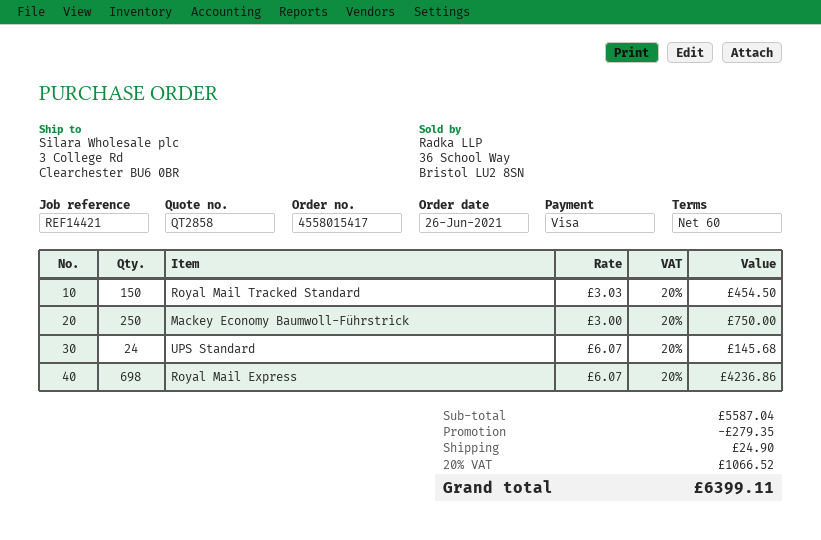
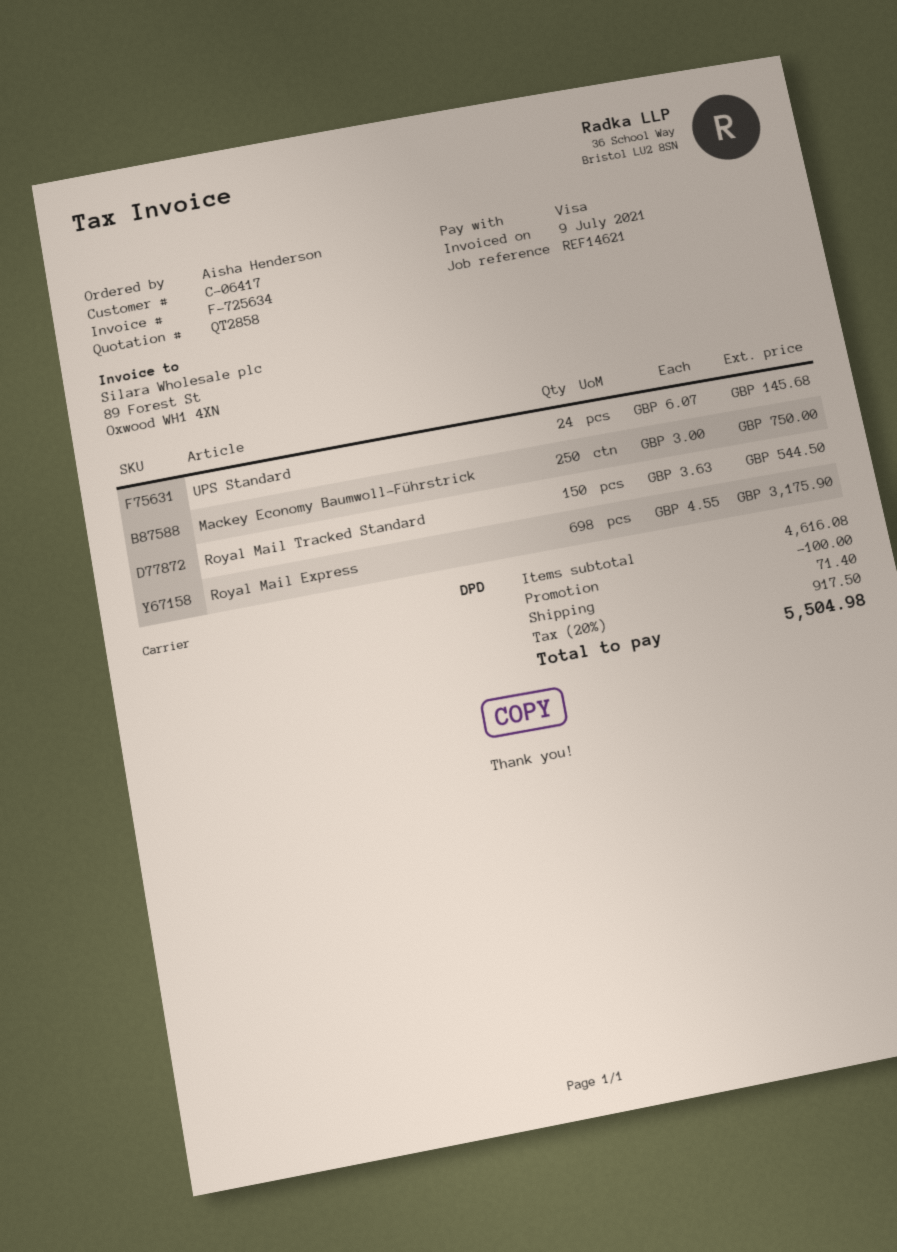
reference: REF14421 -> REF14621
Royal Mail Tracked Standard: 150 x 3.03 = 454.50 -> 150 x 3.63 = 544.50
Royal Mail Express: 698 x 6.07 = 4236.86 -> 698 x 4.55 = 3175.90
subtotal: 5587.04 -> 4616.08
discount: 279.35 -> 100.00
shipping: 24.90 -> 71.40
tax: 20% = 1066.52 -> 20% = 917.50
total: 6399.11 -> 5504.98

